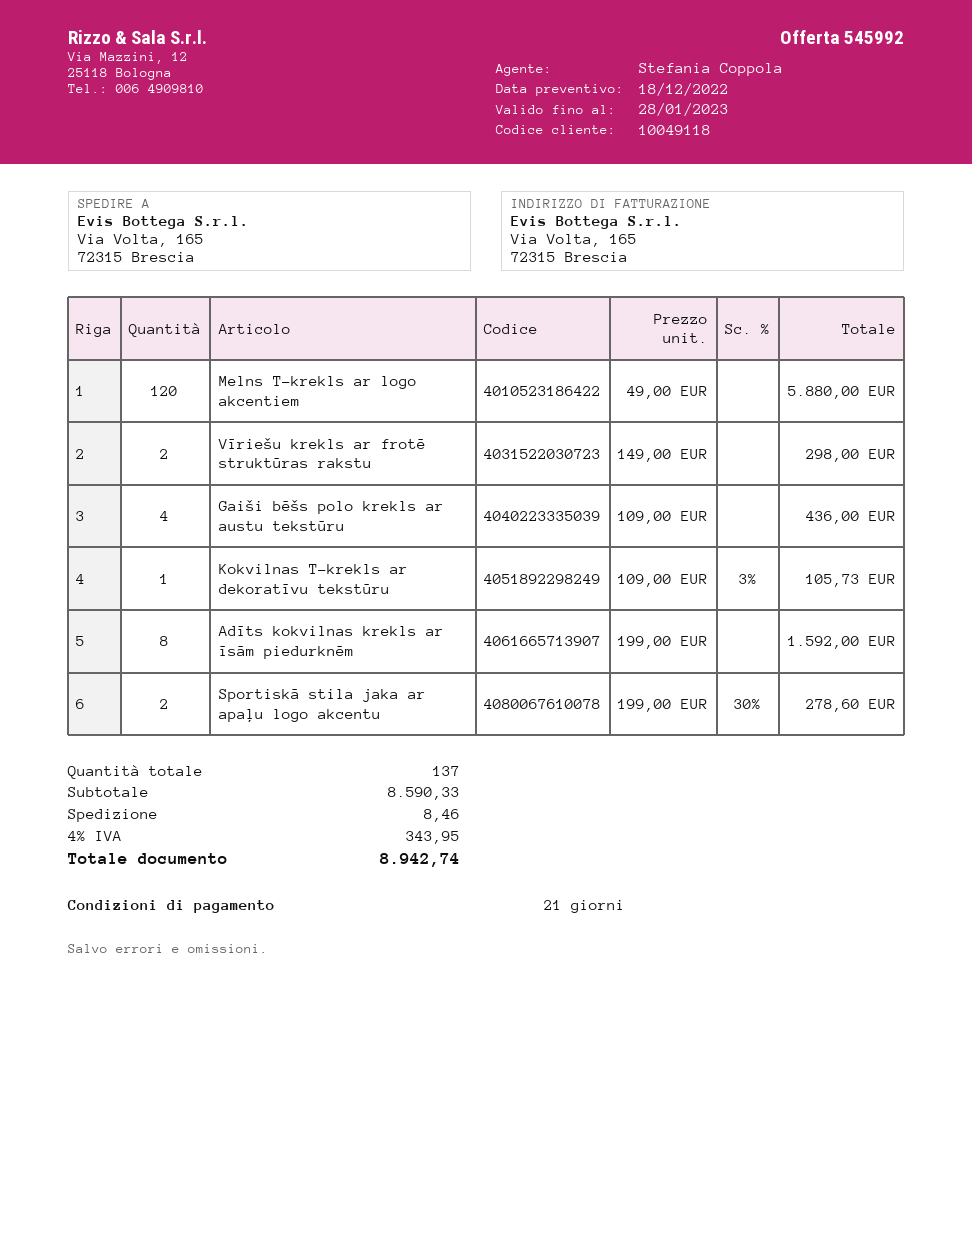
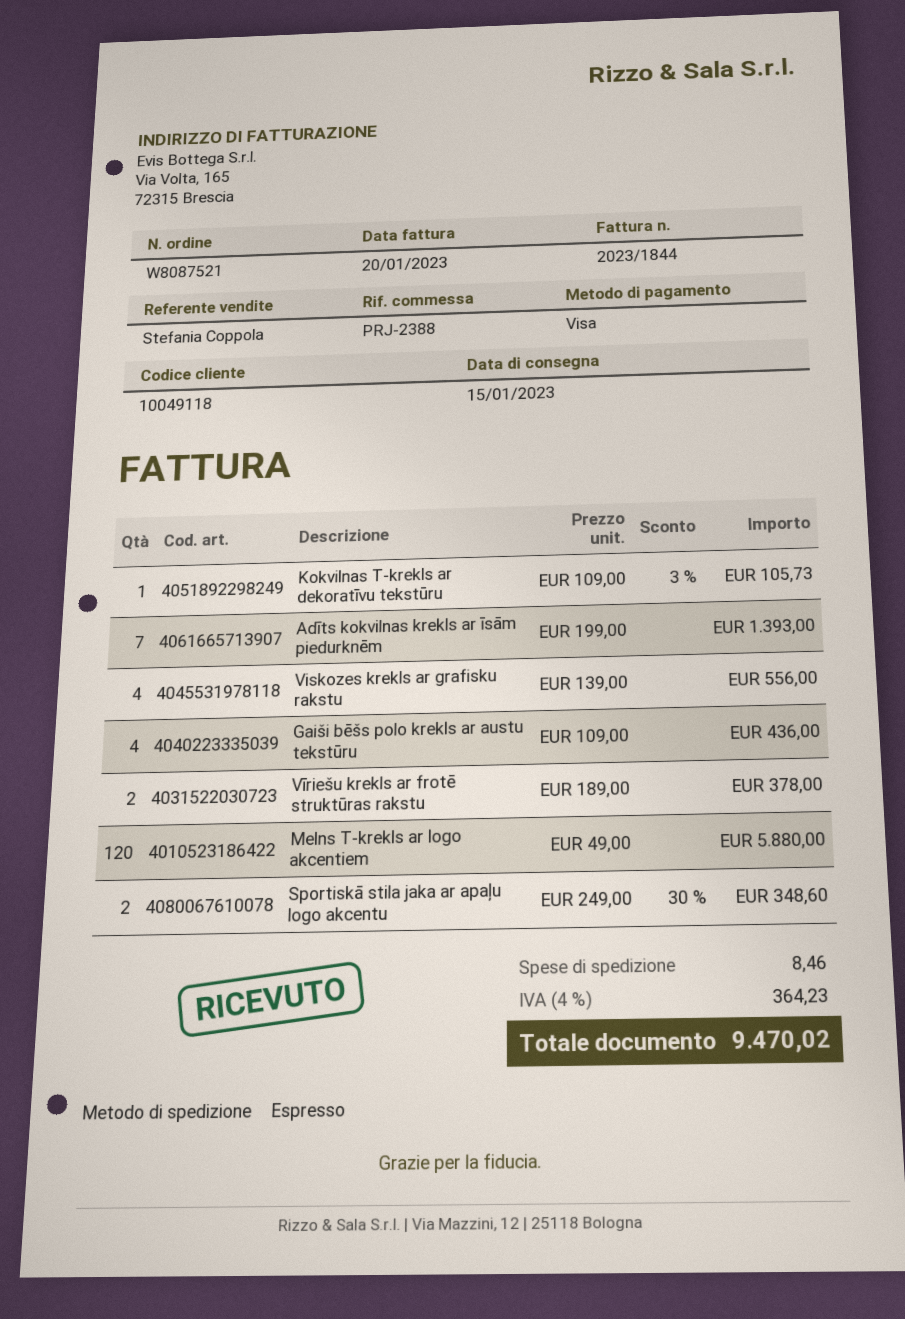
Vīriešu krekls ar frotē struktūras rakstu: 2 x 149.00 = 298.00 -> 2 x 189.00 = 378.00
Adīts kokvilnas krekls ar īsām piedurknēm: 8 x 199.00 = 1592.00 -> 7 x 199.00 = 1393.00
Sportiskā stila jaka ar apaļu logo akcentu: 2 x 199.00 - 30% = 278.60 -> 2 x 249.00 - 30% = 348.60
Viskozes krekls ar grafisku rakstu: none -> 4 x 139.00 = 556.00
tax: 4% = 343.95 -> 4% = 364.23
total: 8942.74 -> 9470.02

